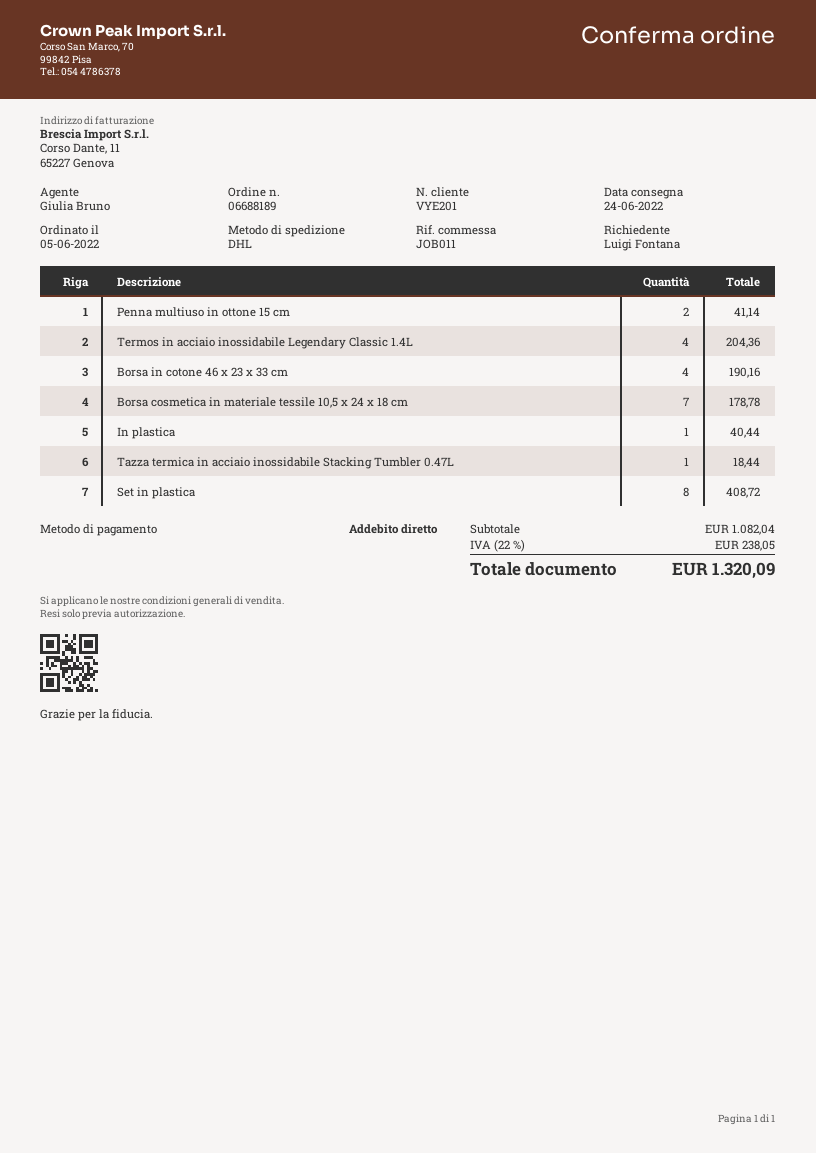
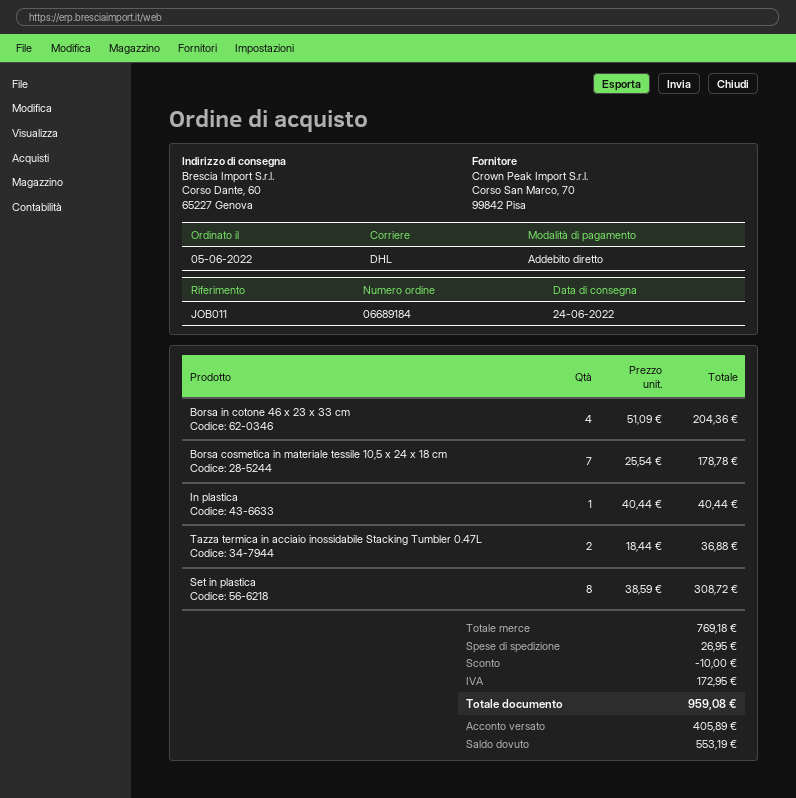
order number: 06688189 -> 06689184
Penna multiuso in ottone 15 cm: 2 for 41.14 -> none
Termos in acciaio inossidabile Legendary Classic 1.4L: 4 for 204.36 -> none
Borsa in cotone 46 x 23 x 33 cm: 4 for 190.16 -> 4 for 204.36
Tazza termica in acciaio inossidabile Stacking Tumbler 0.47L: 1 for 18.44 -> 2 for 36.88
Set in plastica: 8 for 408.72 -> 8 for 308.72
subtotal: 1082.04 -> 769.18
discount: none -> 10.00
shipping: none -> 26.95
tax: 238.05 -> 172.95
total: 1320.09 -> 959.08

